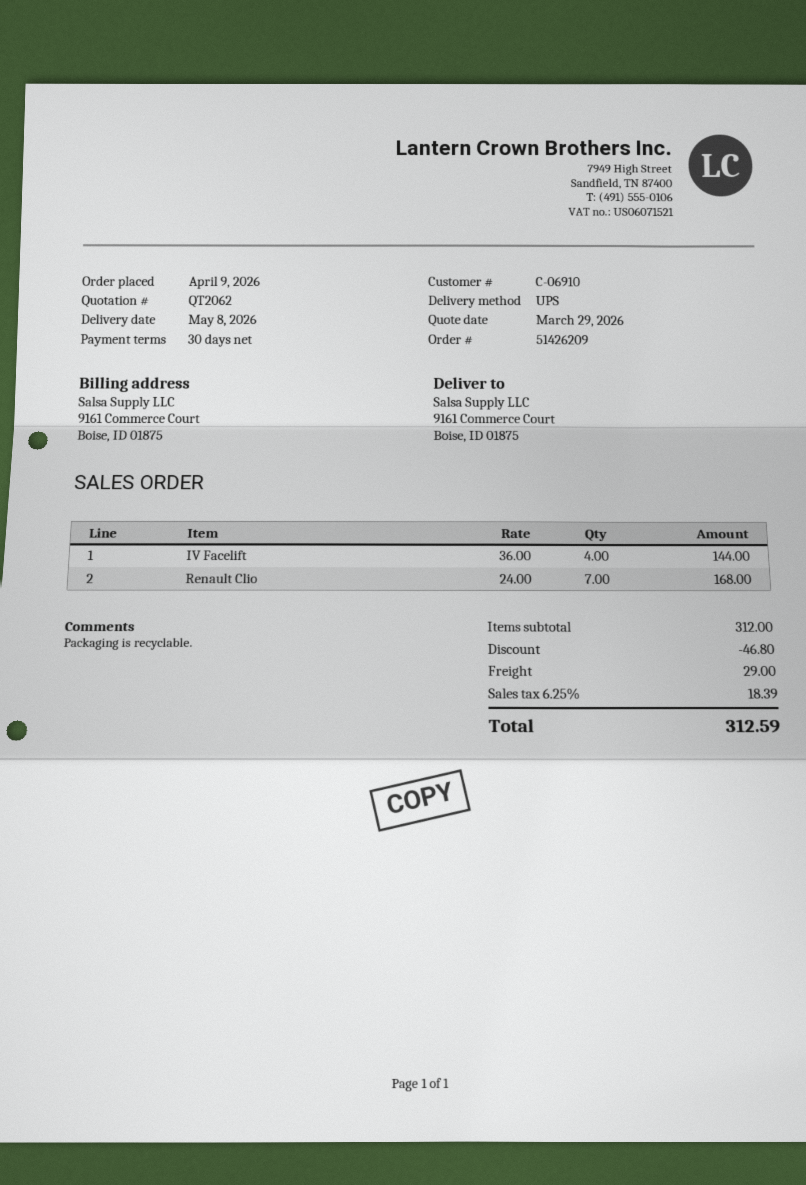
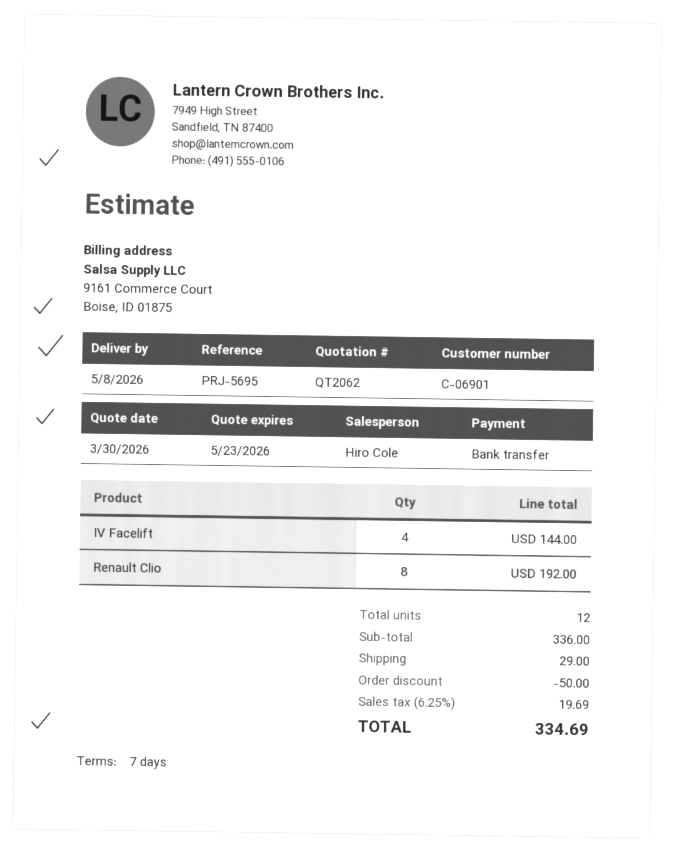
quote date: 2026-03-29 -> 2026-03-30
payment terms: 30 days -> 7 days
customer number: C-06910 -> C-06901
Renault Clio: 7 for 168.00 -> 8 for 192.00
subtotal: 312.00 -> 336.00
discount: 46.80 -> 50.00
tax: 6.25% = 18.39 -> 6.25% = 19.69
total: 312.59 -> 334.69

